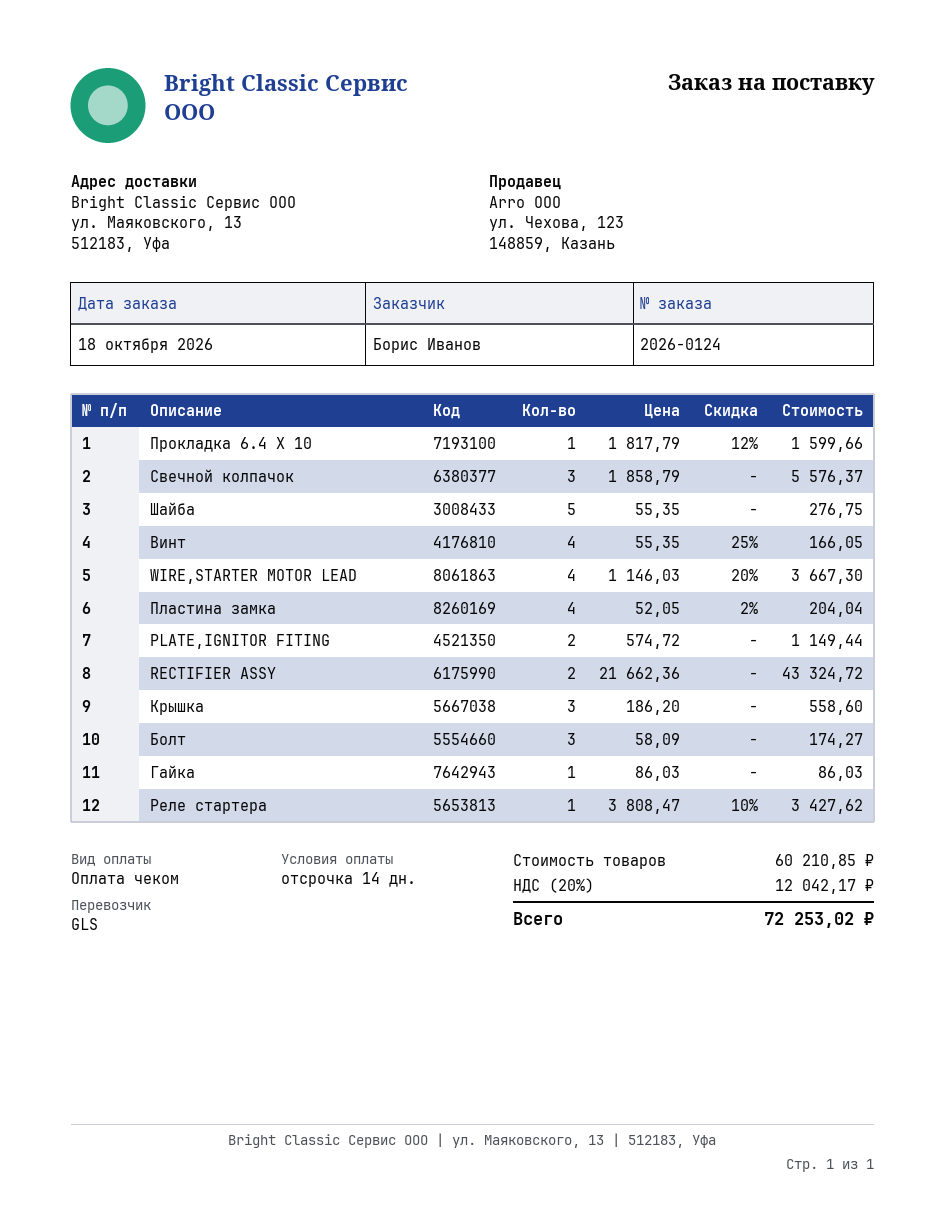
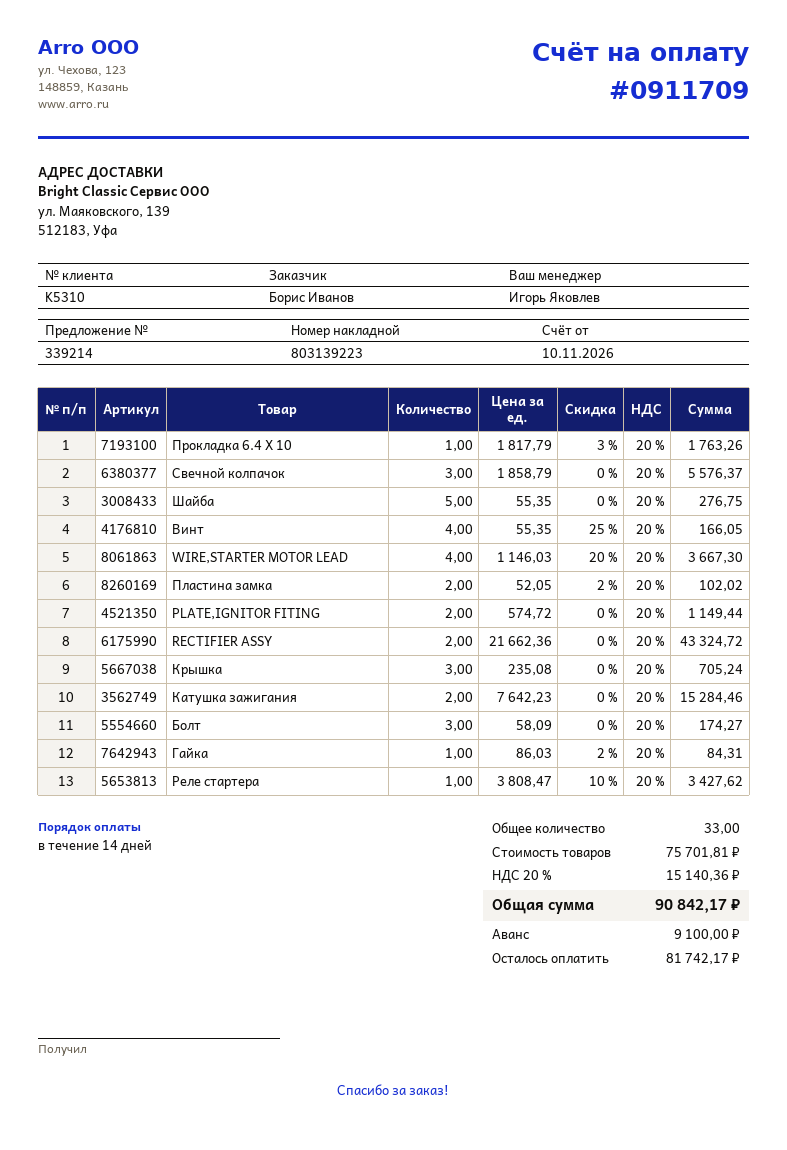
ship to: ул. Маяковского, 13, 512183, Уфа -> ул. Маяковского, 139, 512183, Уфа
Прокладка 6.4 X 10: 1 x 1817.79 - 12% = 1599.66 -> 1 x 1817.79 - 3% = 1763.26
Пластина замка: 4 x 52.05 - 2% = 204.04 -> 2 x 52.05 - 2% = 102.02
Крышка: 3 x 186.20 = 558.60 -> 3 x 235.08 = 705.24
Гайка: 1 x 86.03 = 86.03 -> 1 x 86.03 - 2% = 84.31
Катушка зажигания: none -> 2 x 7642.23 = 15284.46
subtotal: 60210.85 -> 75701.81
tax: 20% = 12042.17 -> 20% = 15140.36
total: 72253.02 -> 90842.17

